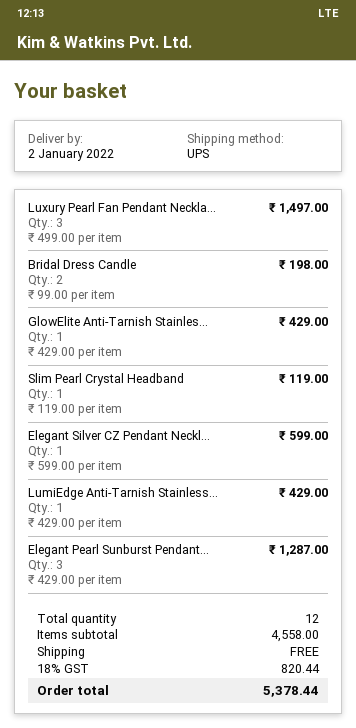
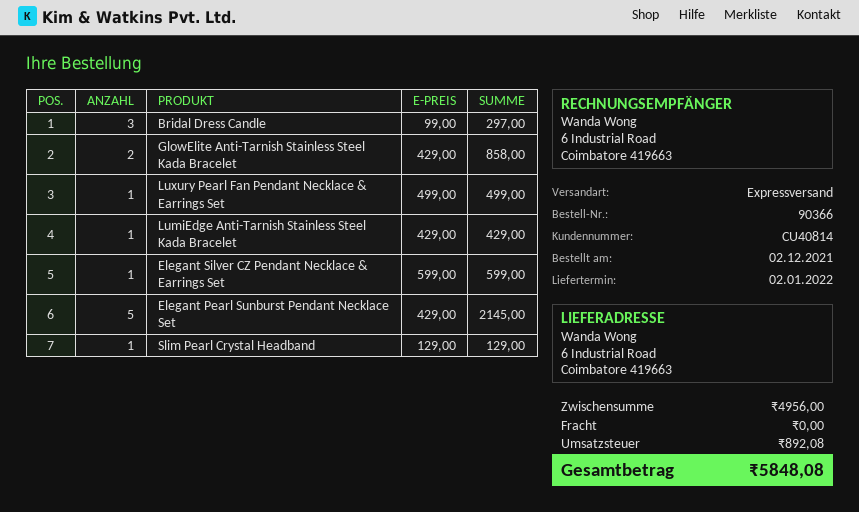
shipping method: UPS -> express
Luxury Pearl Fan Pendant Neckla...: 3 x 499.00 = 1497.00 -> 1 x 499.00 = 499.00
Bridal Dress Candle: 2 x 99.00 = 198.00 -> 3 x 99.00 = 297.00
GlowElite Anti-Tarnish Stainles...: 1 x 429.00 = 429.00 -> 2 x 429.00 = 858.00
Slim Pearl Crystal Headband: 1 x 119.00 = 119.00 -> 1 x 129.00 = 129.00
Elegant Pearl Sunburst Pendant...: 3 x 429.00 = 1287.00 -> 5 x 429.00 = 2145.00
subtotal: 4558.00 -> 4956.00
tax: 820.44 -> 892.08
total: 5378.44 -> 5848.08

